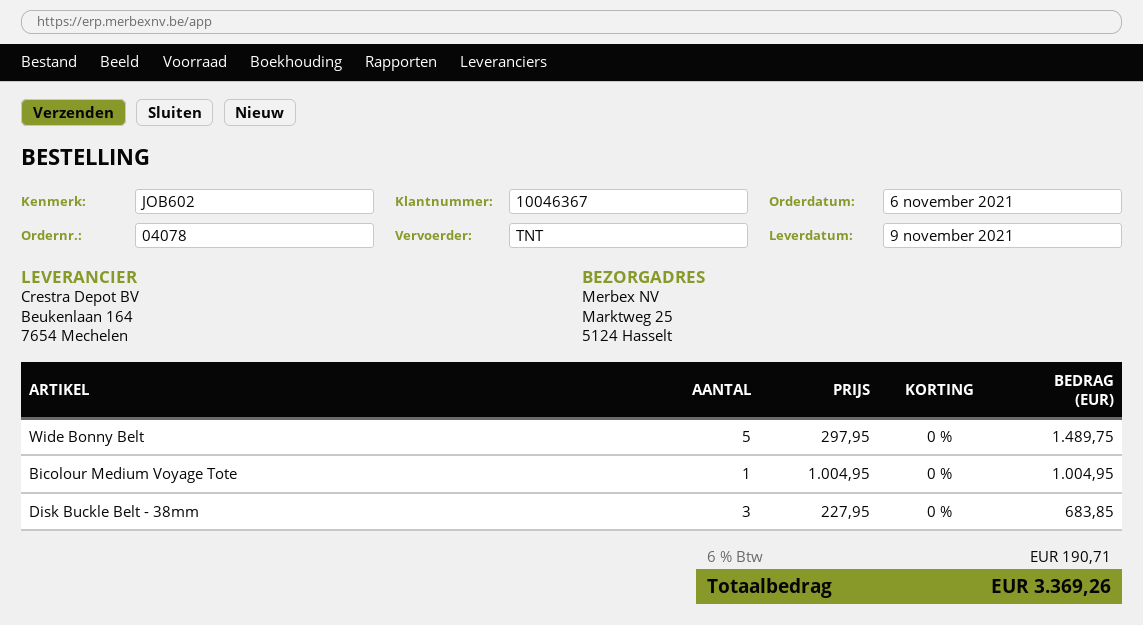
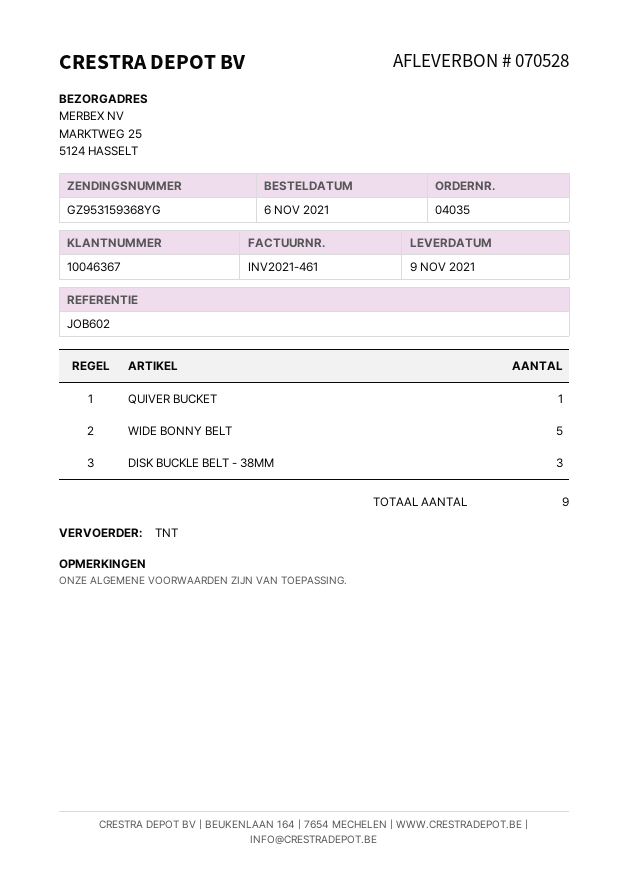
order number: 04078 -> 04035
Bicolour Medium Voyage Tote: 1 -> none
QUIVER BUCKET: none -> 1

